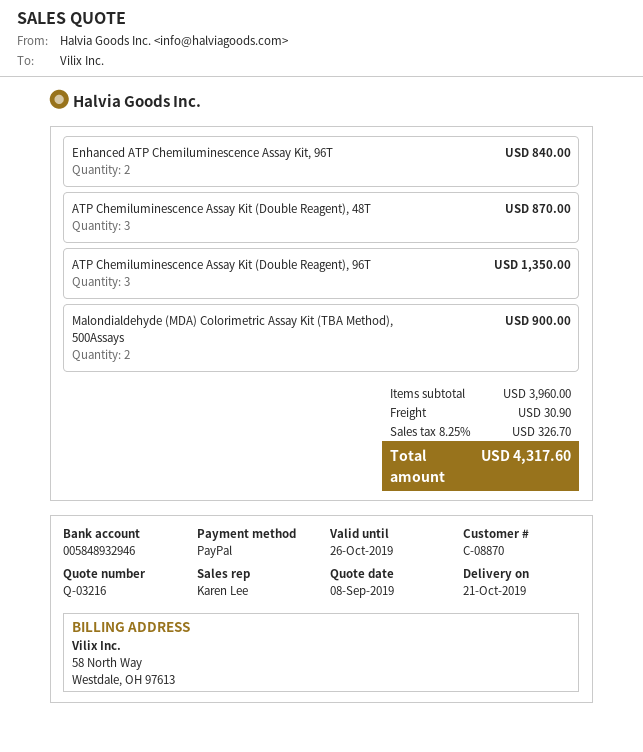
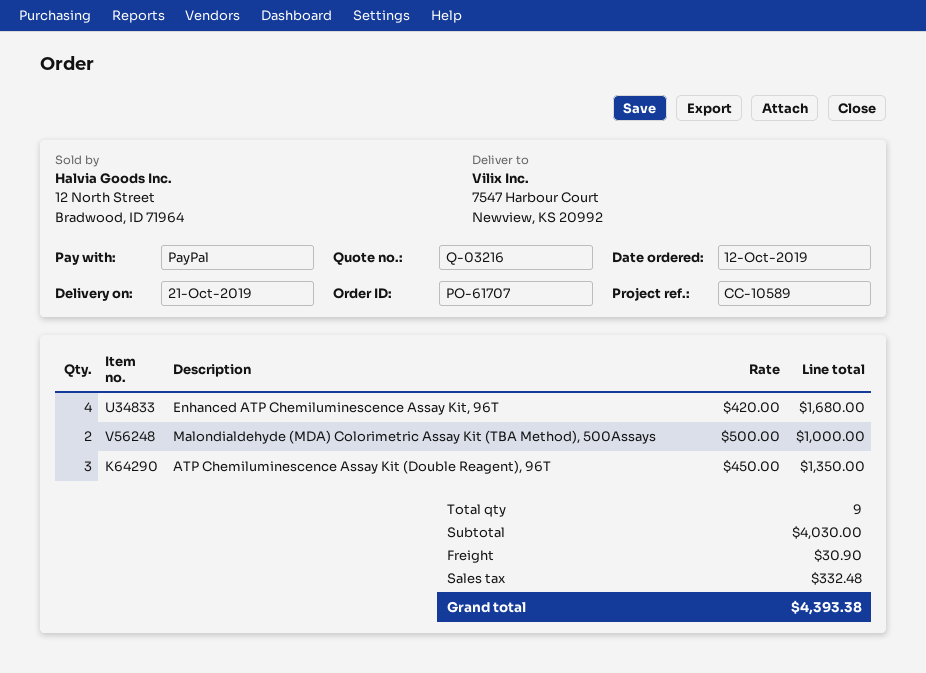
Enhanced ATP Chemiluminescence Assay Kit, 96T: 2 for 840.00 -> 4 for 1680.00
ATP Chemiluminescence Assay Kit (Double Reagent), 48T: 3 for 870.00 -> none
Malondialdehyde (MDA) Colorimetric Assay Kit (TBA Method), 500Assays: 2 for 900.00 -> 2 for 1000.00
subtotal: 3960.00 -> 4030.00
tax: 326.70 -> 332.48
total: 4317.60 -> 4393.38

